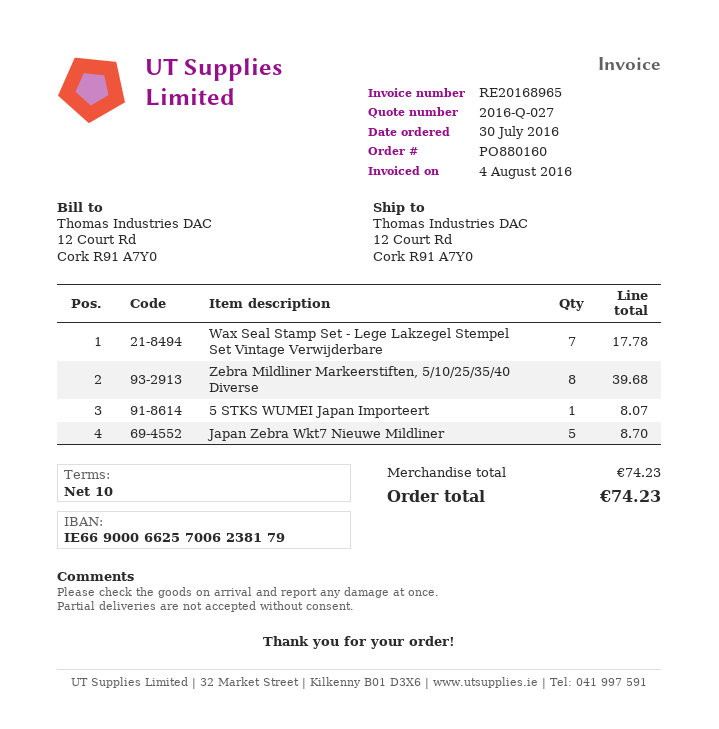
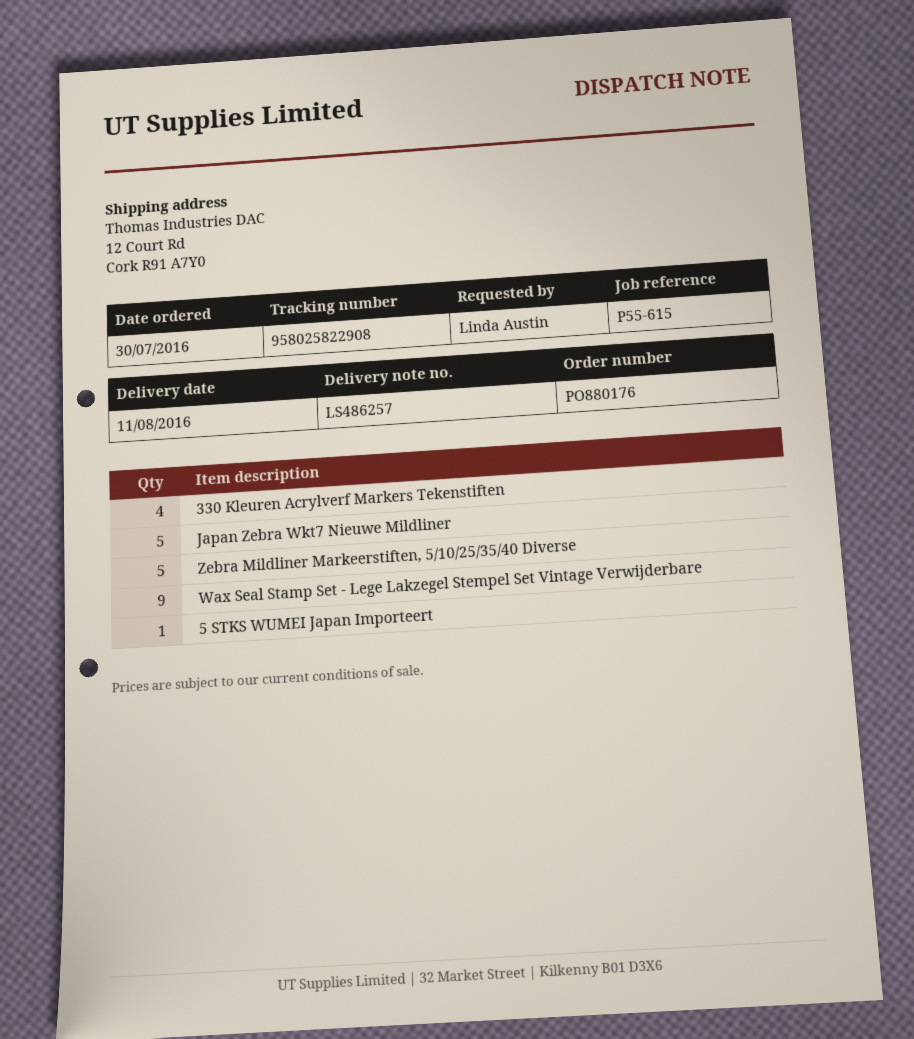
order number: PO880160 -> PO880176
Wax Seal Stamp Set - Lege Lakzegel Stempel Set Vintage Verwijderbare: 7 -> 9
Zebra Mildliner Markeerstiften, 5/10/25/35/40 Diverse: 8 -> 5
330 Kleuren Acrylverf Markers Tekenstiften: none -> 4

